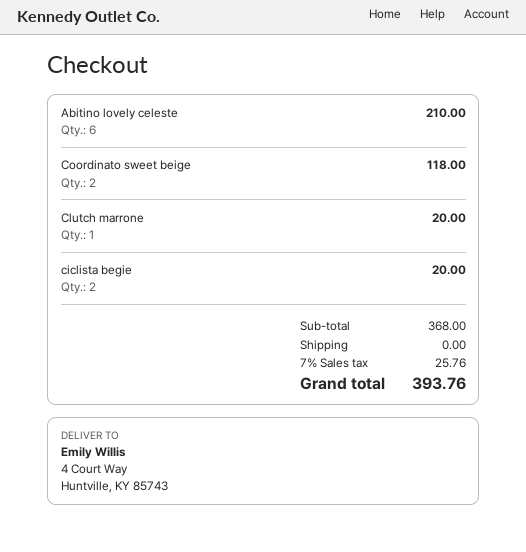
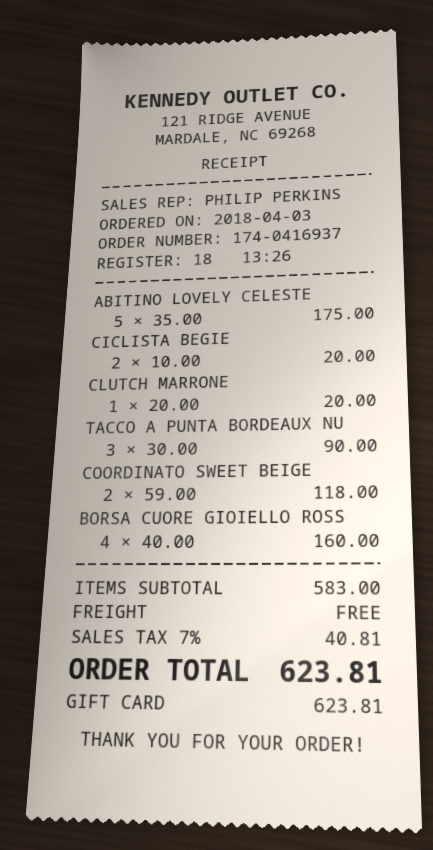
Abitino lovely celeste: 6 for 210.00 -> 5 for 175.00
TACCO A PUNTA BORDEAUX NU: none -> 3 for 90.00
BORSA CUORE GIOIELLO ROSS: none -> 4 for 160.00
subtotal: 368.00 -> 583.00
tax: 7% = 25.76 -> 7% = 40.81
total: 393.76 -> 623.81

